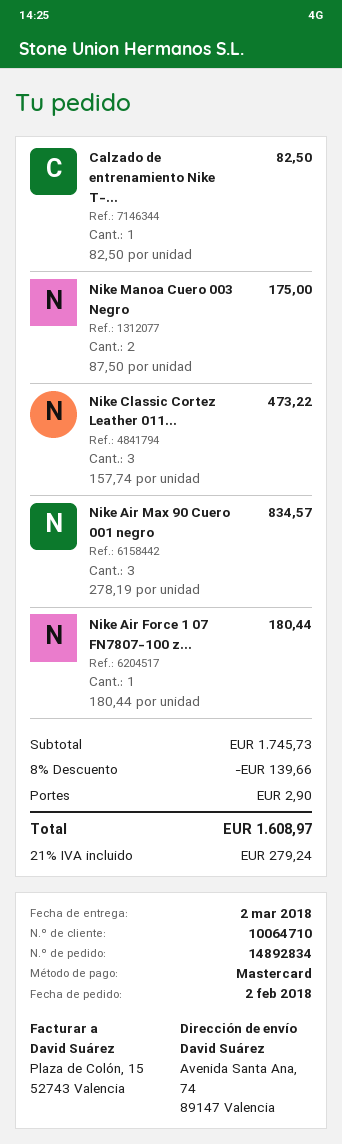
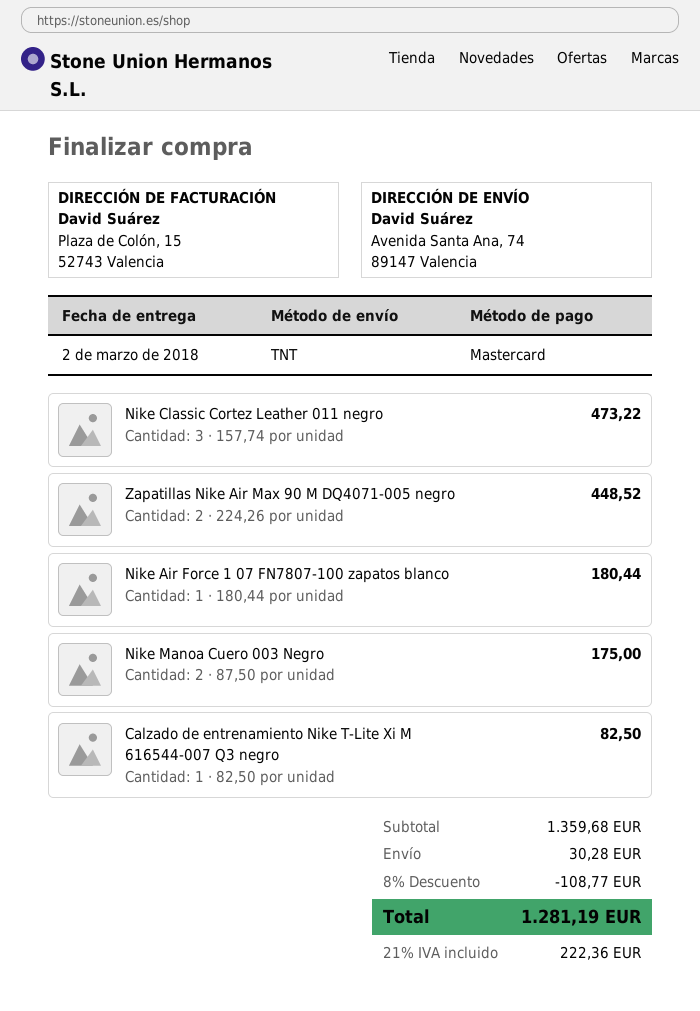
Nike Air Max 90 Cuero 001 negro: 3 x 278.19 = 834.57 -> none
Zapatillas Nike Air Max 90 M DQ4071-005 negro: none -> 2 x 224.26 = 448.52
subtotal: 1745.73 -> 1359.68
discount: 8% = 139.66 -> 8% = 108.77
shipping: 2.90 -> 30.28
tax: 21% = 279.24 -> 21% = 222.36
total: 1608.97 -> 1281.19

